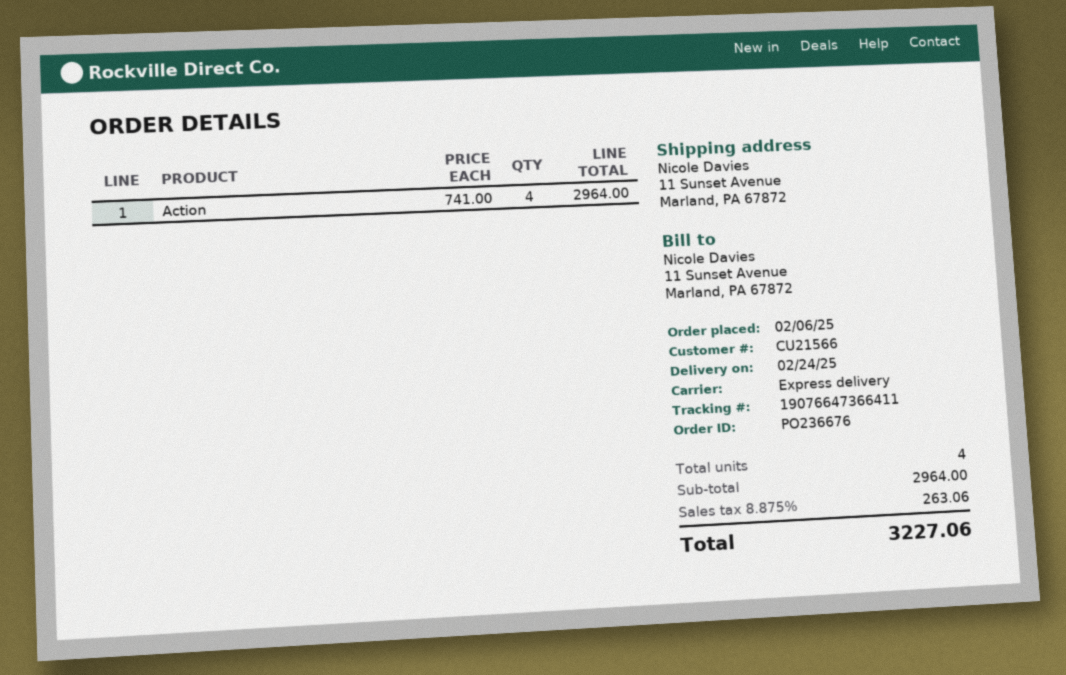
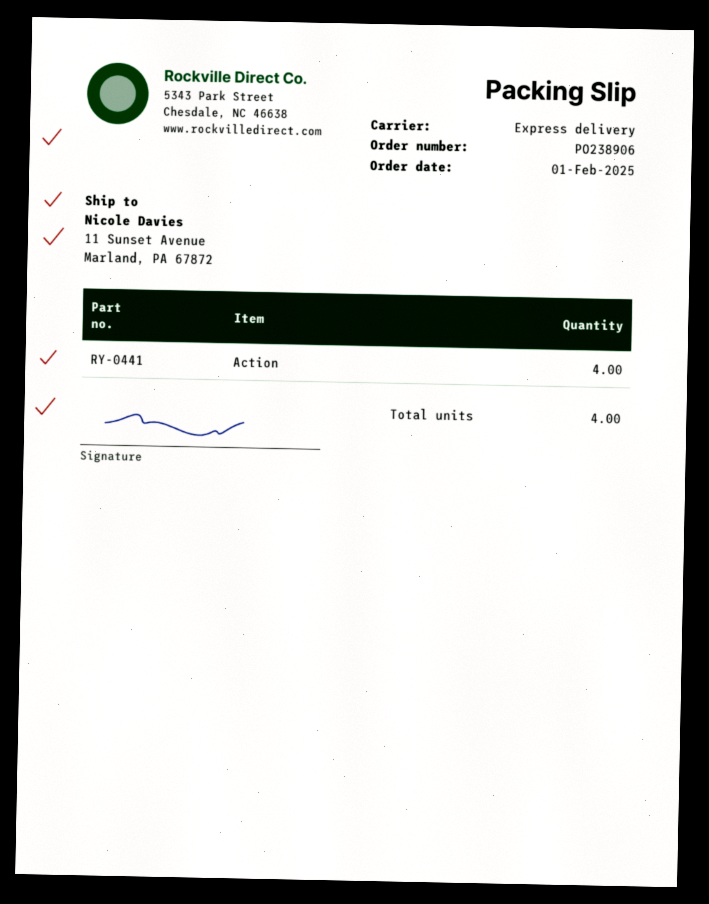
order number: PO236676 -> PO238906
order date: 2025-02-06 -> 2025-02-01

